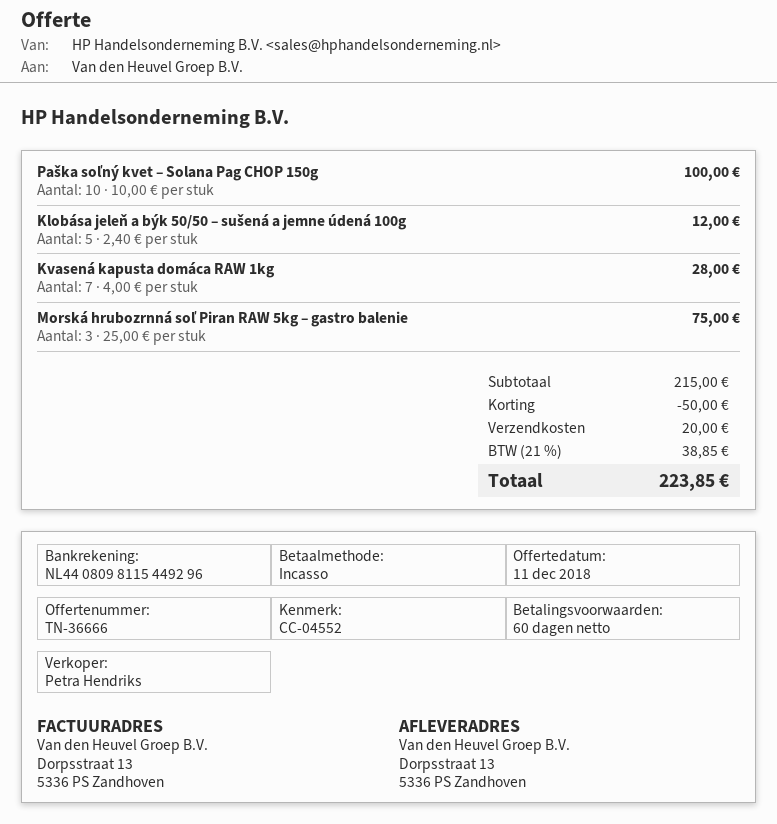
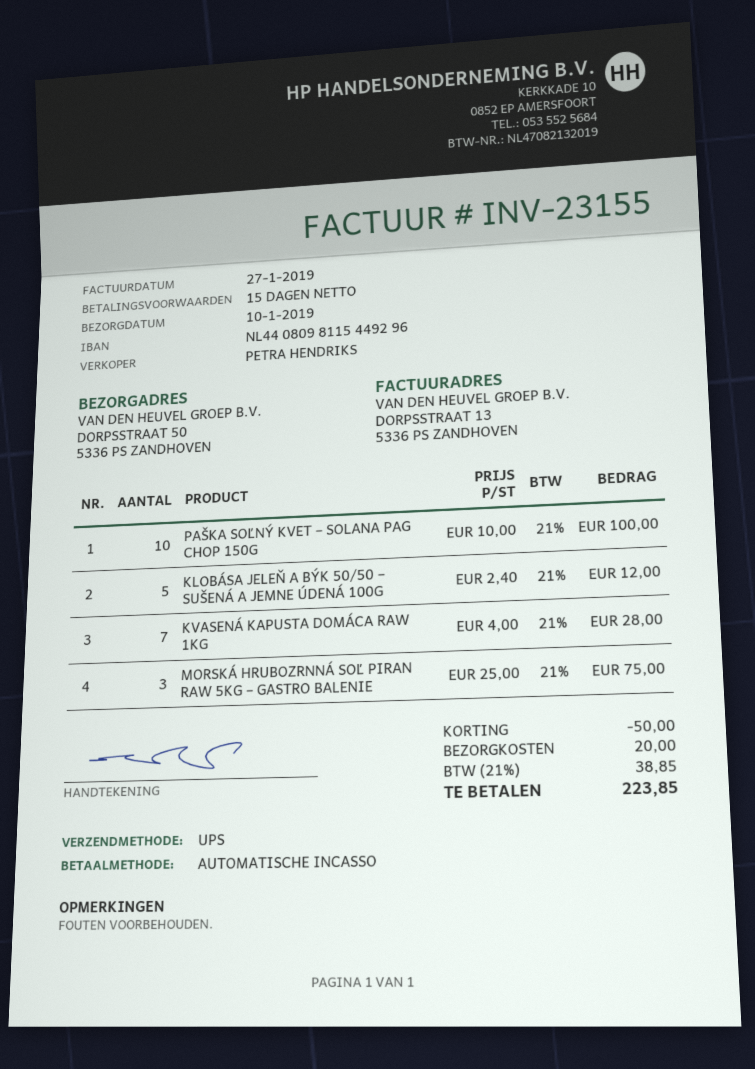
payment terms: 60 days -> 15 days
ship to: Dorpsstraat 13, 5336 PS Zandhoven -> DORPSSTRAAT 50, 5336 PS ZANDHOVEN

